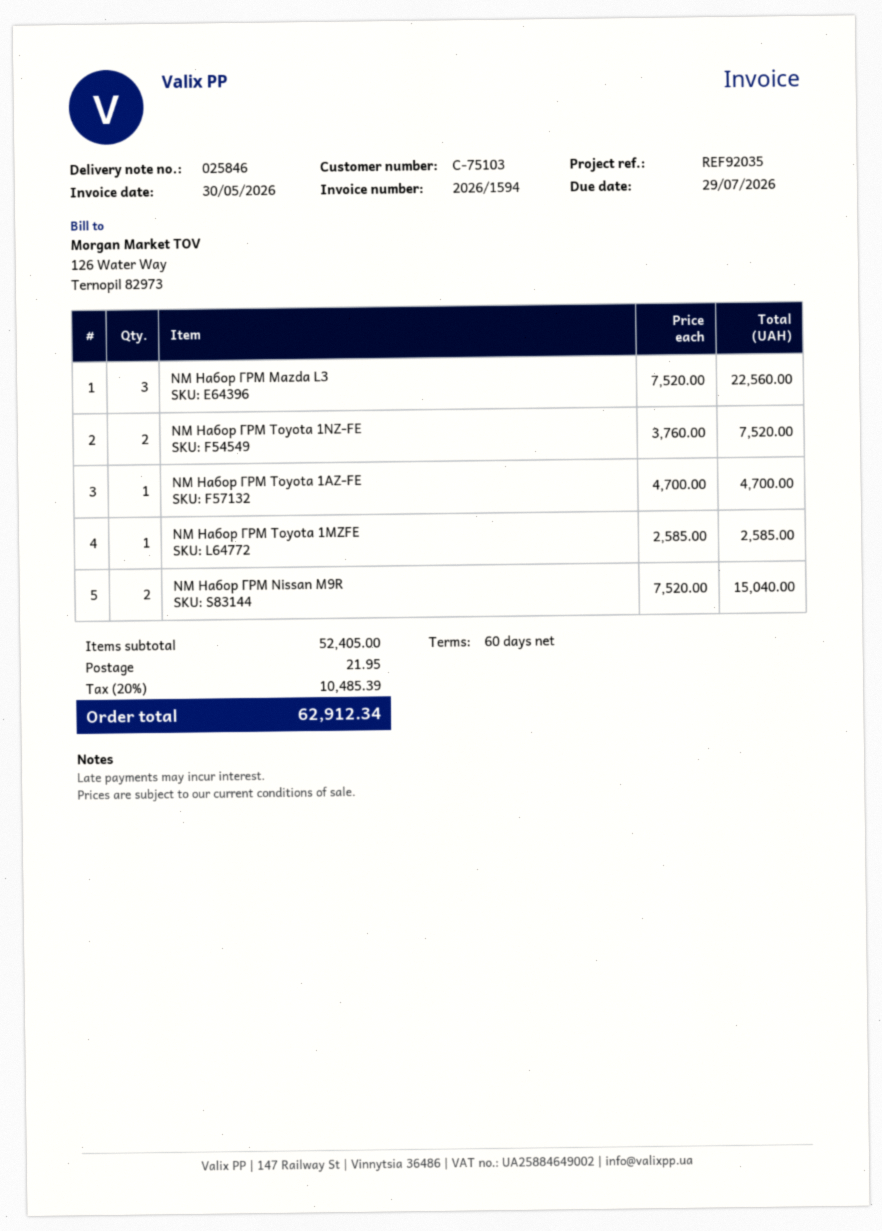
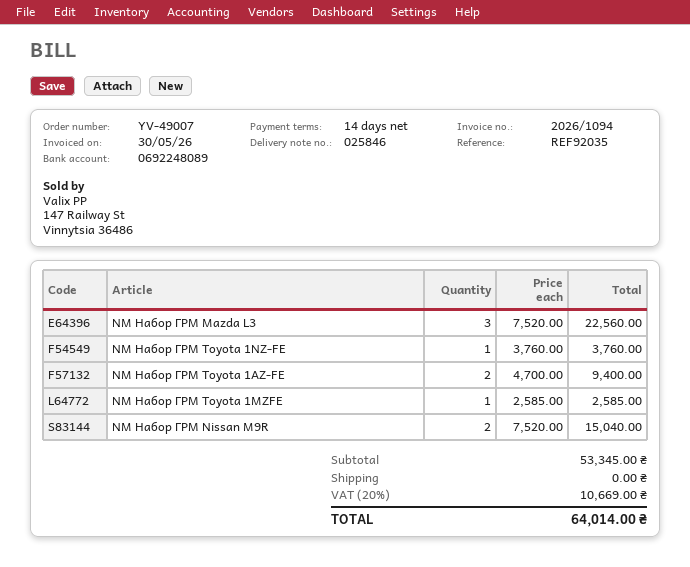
invoice number: 2026/1594 -> 2026/1094
payment terms: 60 days -> 14 days
NM Набор ГРМ Toyota 1NZ-FE: 2 x 3760.00 = 7520.00 -> 1 x 3760.00 = 3760.00
NM Набор ГРМ Toyota 1AZ-FE: 1 x 4700.00 = 4700.00 -> 2 x 4700.00 = 9400.00
subtotal: 52405.00 -> 53345.00
shipping: 21.95 -> 0.00
tax: 20% = 10485.39 -> 20% = 10669.00
total: 62912.34 -> 64014.00

